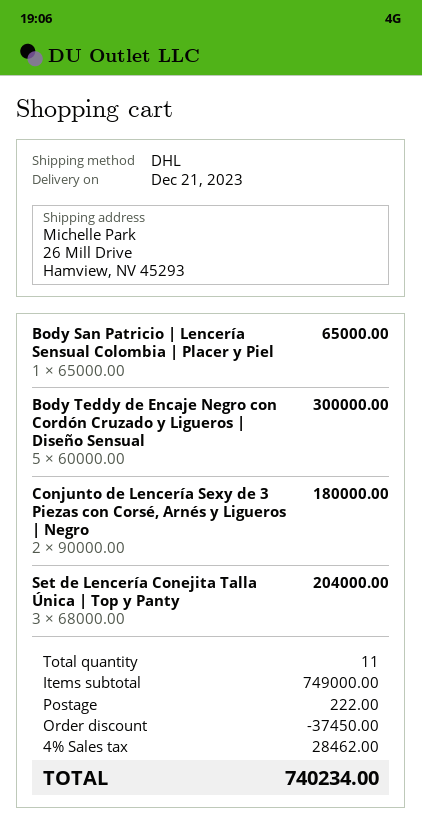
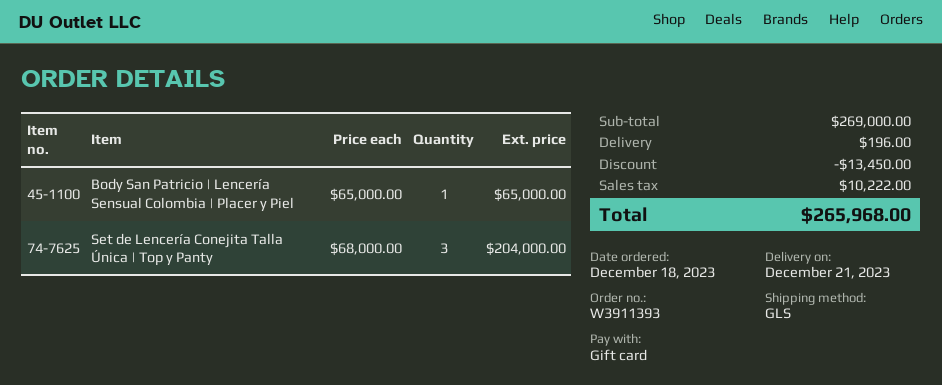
shipping method: DHL -> GLS
Body Teddy de Encaje Negro con Cordón Cruzado y Ligueros | Diseño Sensual: 5 x 60000.00 = 300000.00 -> none
Conjunto de Lencería Sexy de 3 Piezas con Corsé, Arnés y Ligueros | Negro: 2 x 90000.00 = 180000.00 -> none
subtotal: 749000.00 -> 269000.00
discount: 37450.00 -> 13450.00
shipping: 222.00 -> 196.00
tax: 28462.00 -> 10222.00
total: 740234.00 -> 265968.00

